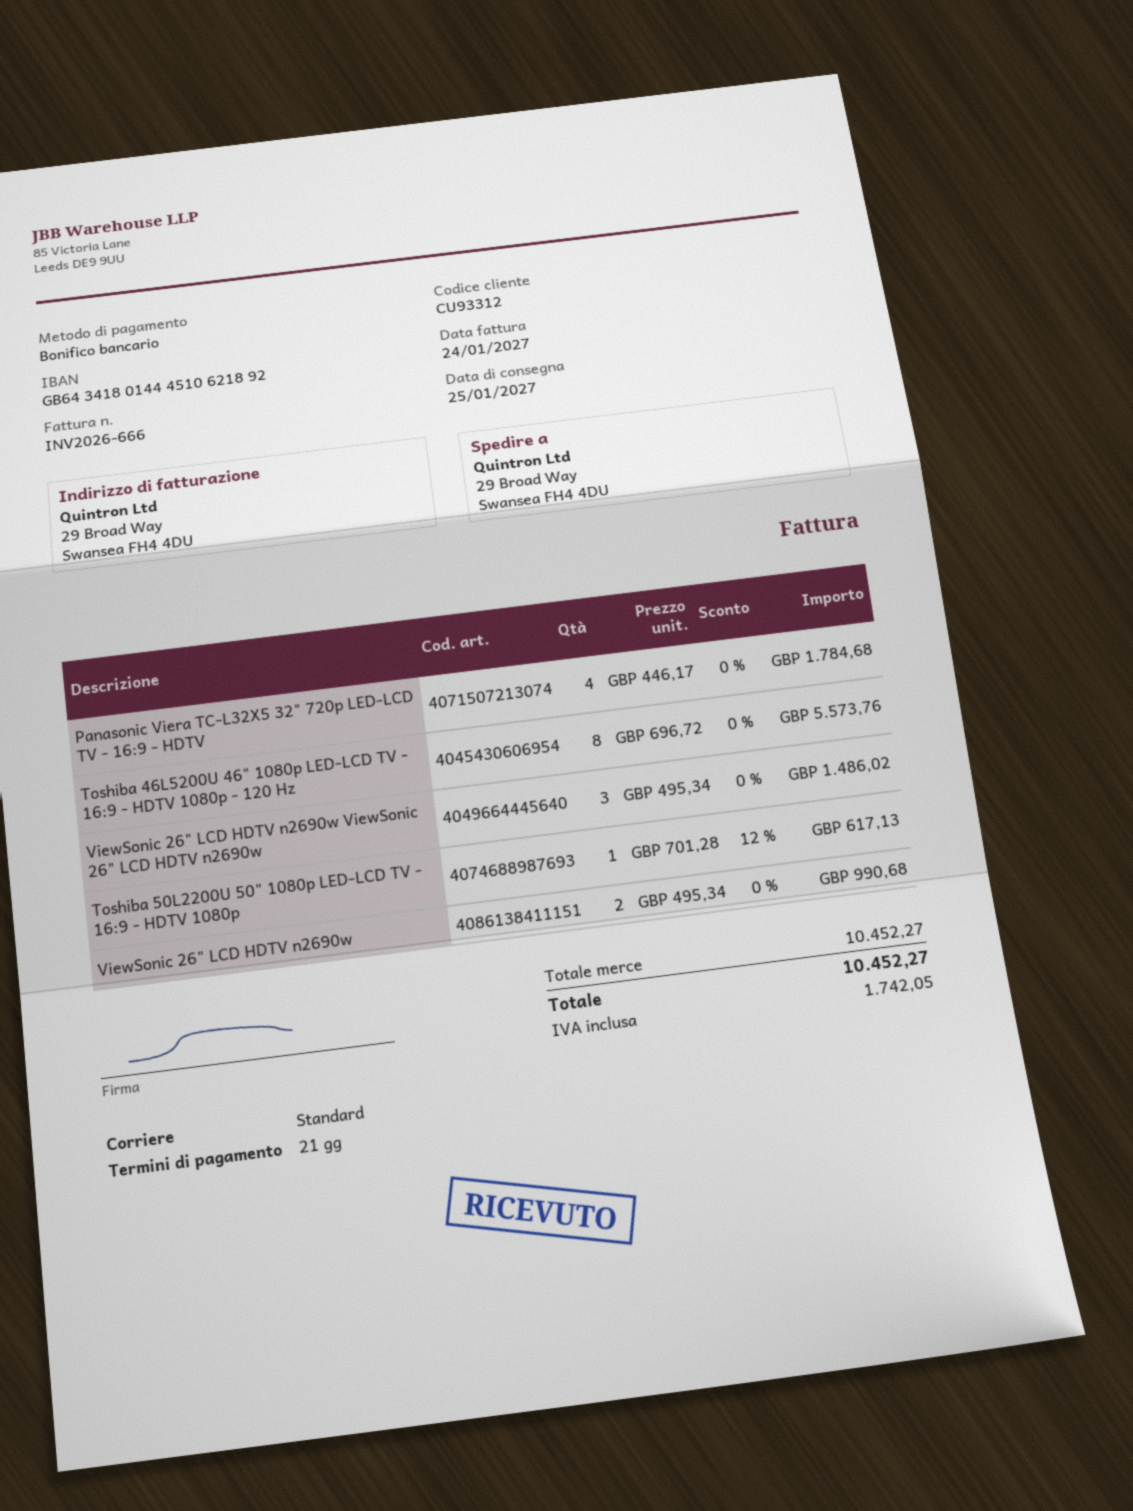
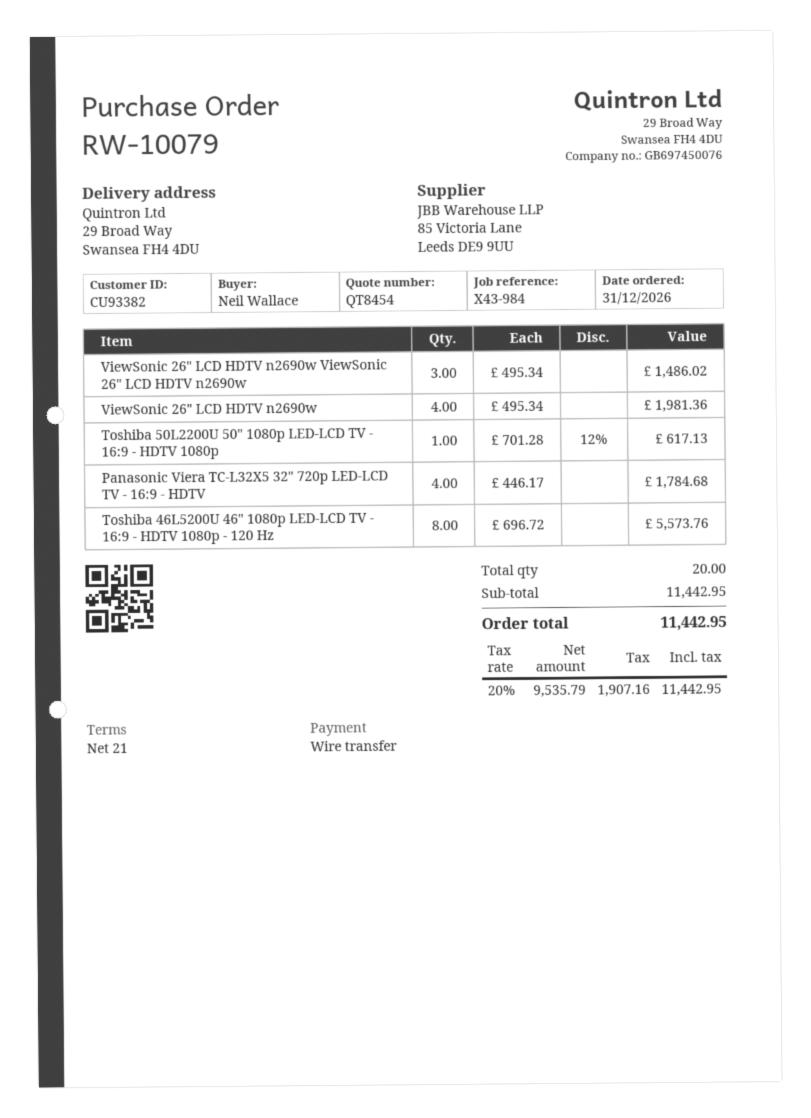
customer number: CU93312 -> CU93382
ViewSonic 26" LCD HDTV n2690w: 2 x 495.34 = 990.68 -> 4 x 495.34 = 1981.36
subtotal: 10452.27 -> 11442.95
tax: 1742.05 -> 1907.16
total: 10452.27 -> 11442.95

